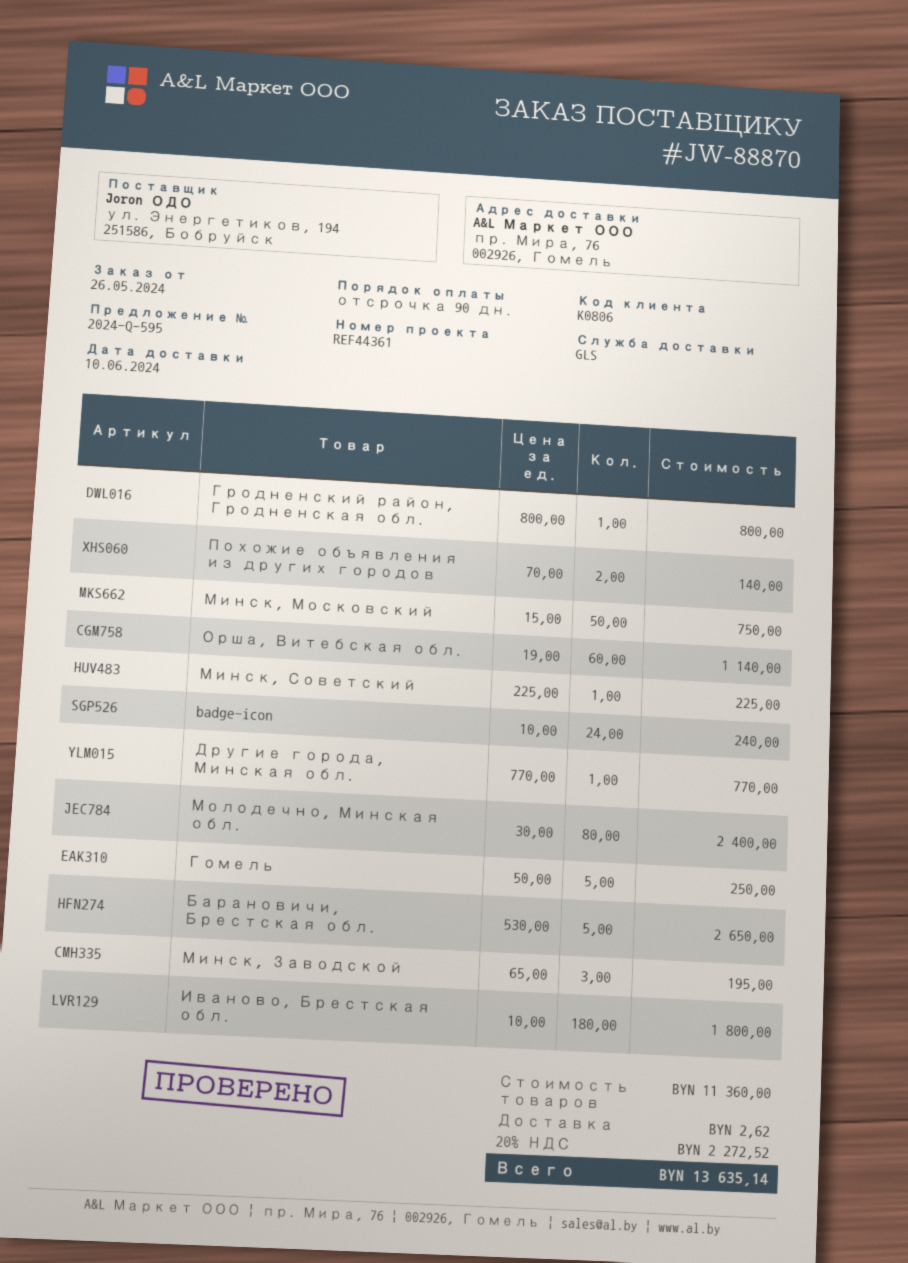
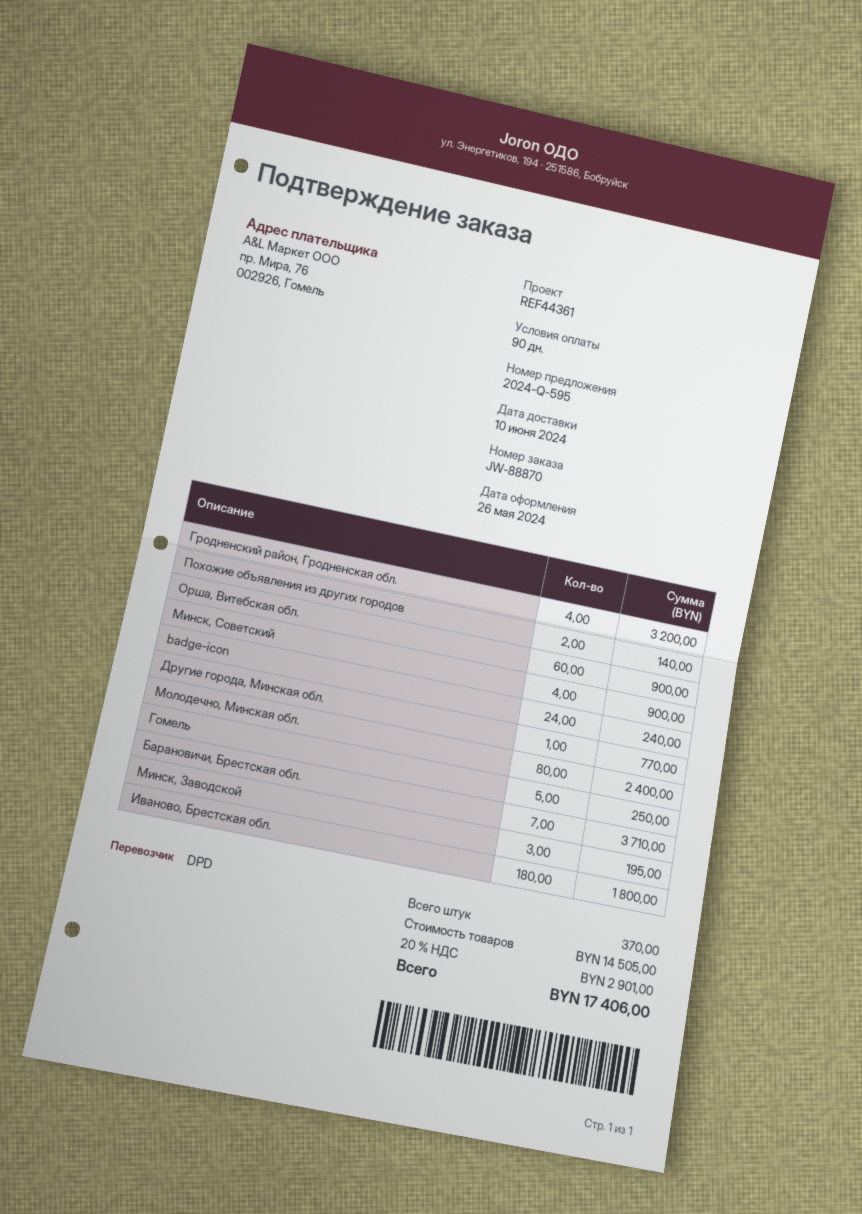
shipping method: GLS -> DPD
Гродненский район, Гродненская обл.: 1 for 800.00 -> 4 for 3200.00
Минск, Московский: 50 for 750.00 -> none
Орша, Витебская обл.: 60 for 1140.00 -> 60 for 900.00
Минск, Советский: 1 for 225.00 -> 4 for 900.00
Барановичи, Брестская обл.: 5 for 2650.00 -> 7 for 3710.00
subtotal: 11360.00 -> 14505.00
shipping: 2.62 -> none
tax: 20% = 2272.52 -> 20% = 2901.00
total: 13635.14 -> 17406.00

